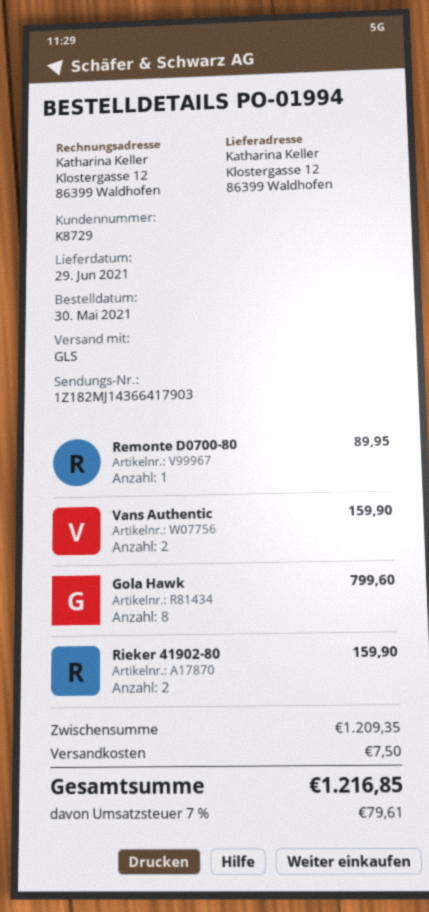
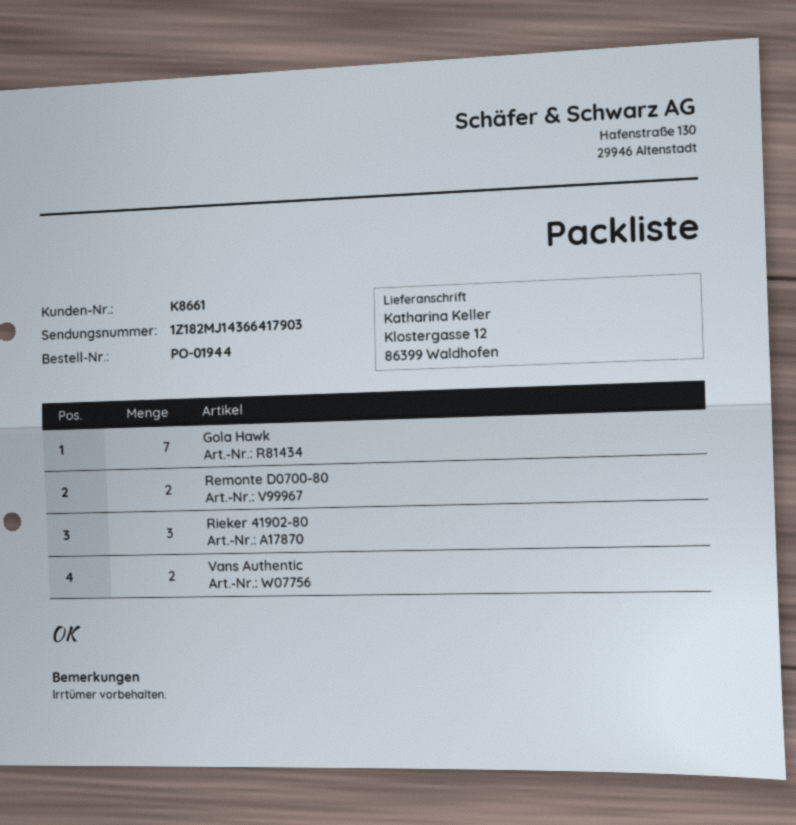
order number: PO-01994 -> PO-01944
customer number: K8729 -> K8661
Remonte D0700-80: 1 -> 2
Gola Hawk: 8 -> 7
Rieker 41902-80: 2 -> 3

